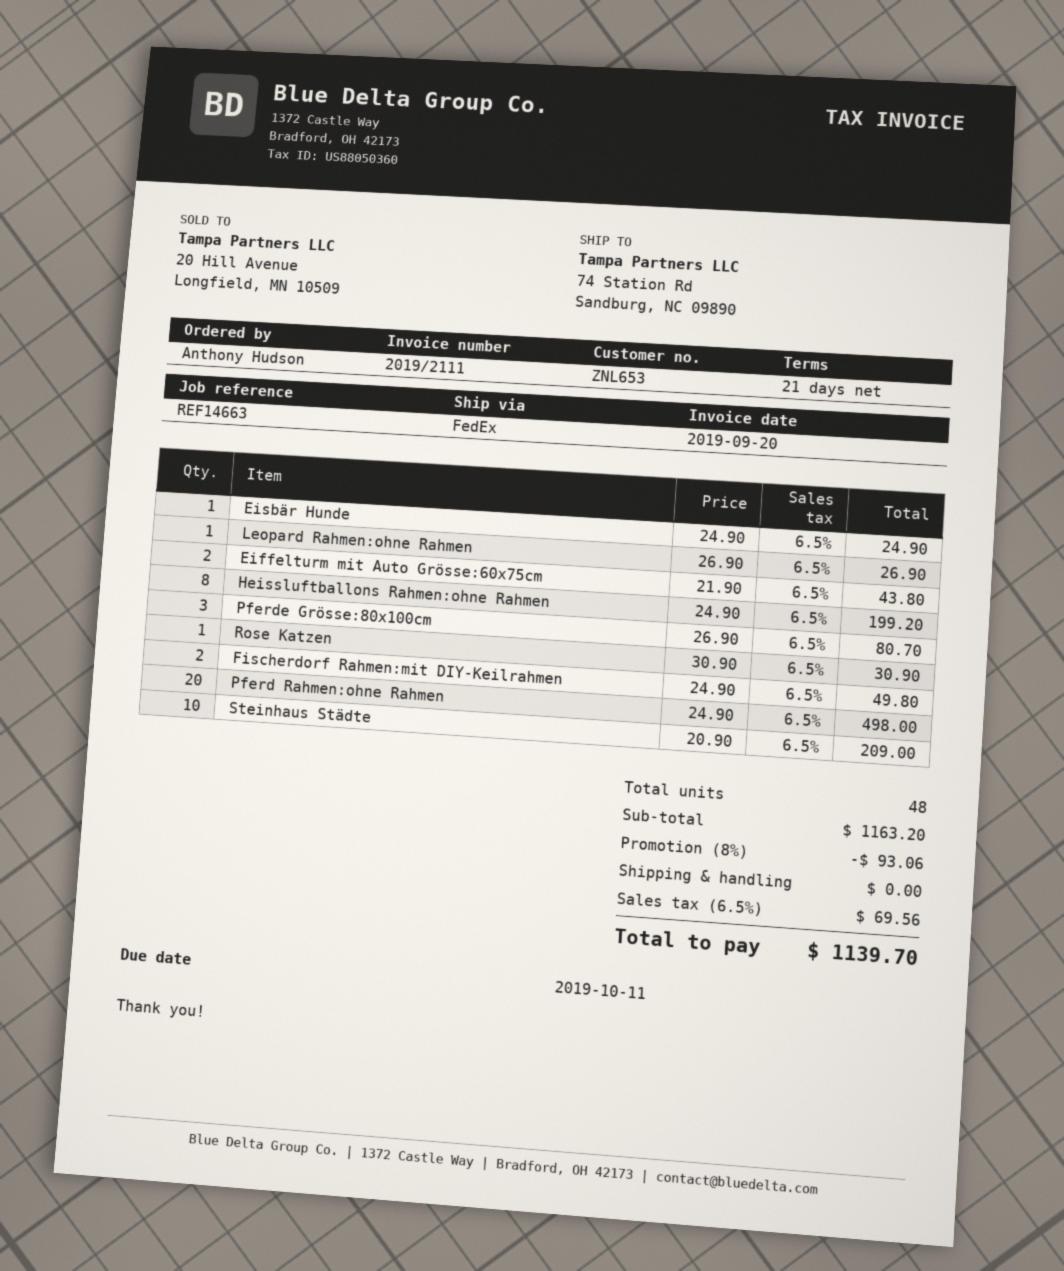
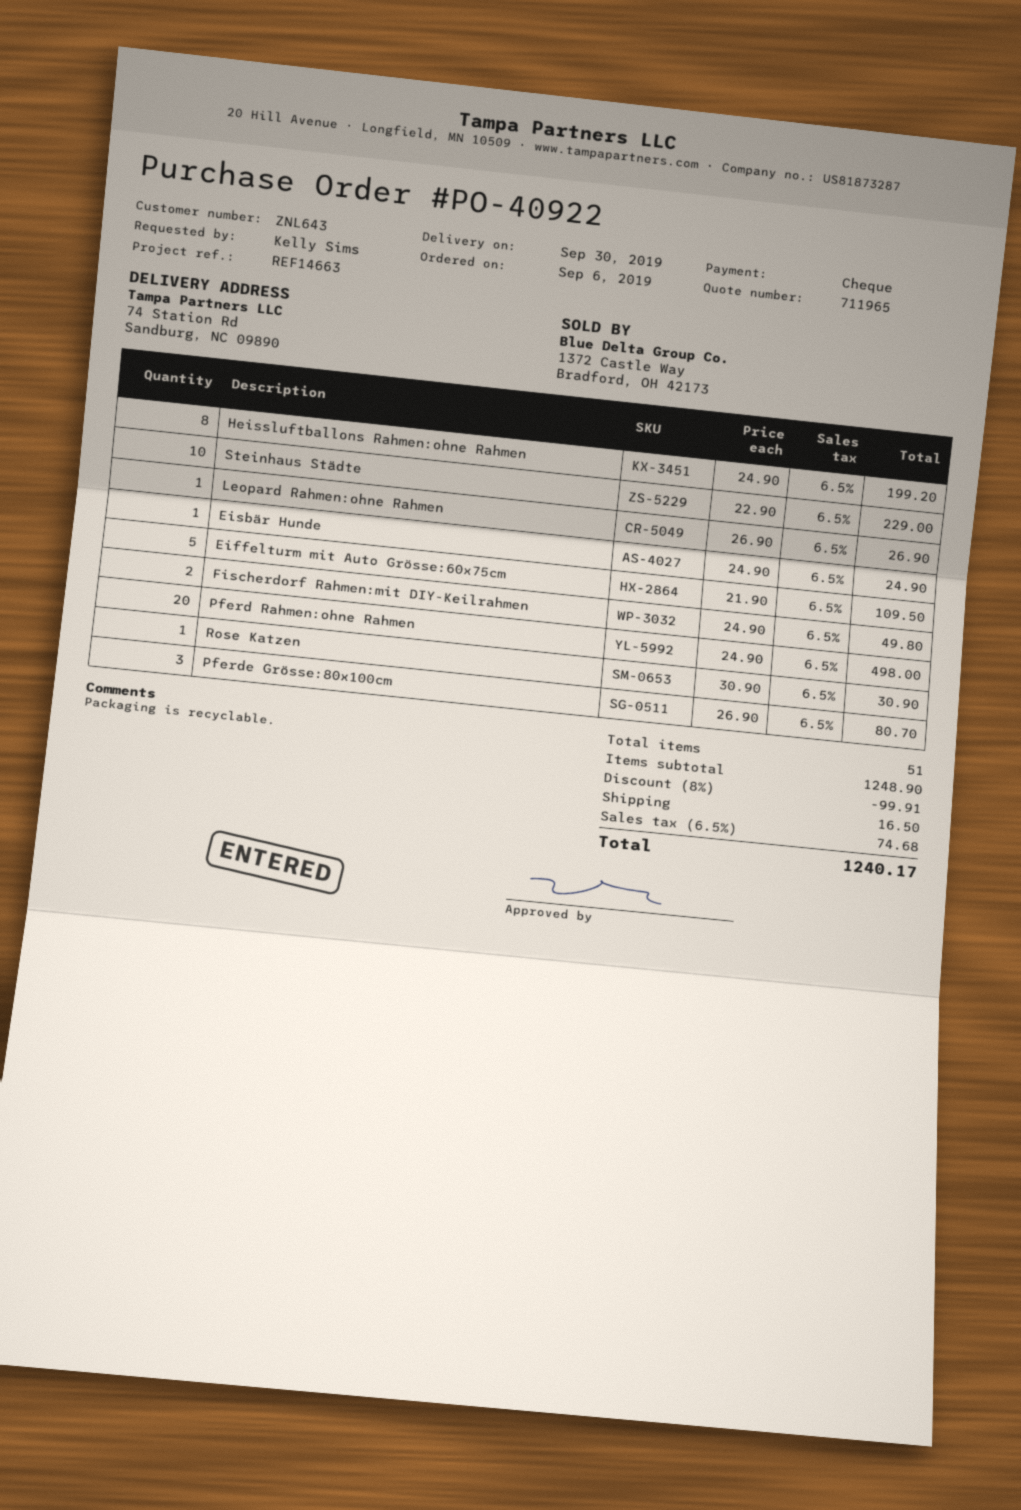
customer number: ZNL653 -> ZNL643
ordered by: Anthony Hudson -> Kelly Sims
Eiffelturm mit Auto Grösse:60x75cm: 2 x 21.90 = 43.80 -> 5 x 21.90 = 109.50
Steinhaus Städte: 10 x 20.90 = 209.00 -> 10 x 22.90 = 229.00
total quantity: 48 -> 51
subtotal: 1163.20 -> 1248.90
discount: 8% = 93.06 -> 8% = 99.91
shipping: 0.00 -> 16.50
tax: 6.5% = 69.56 -> 6.5% = 74.68
total: 1139.70 -> 1240.17

